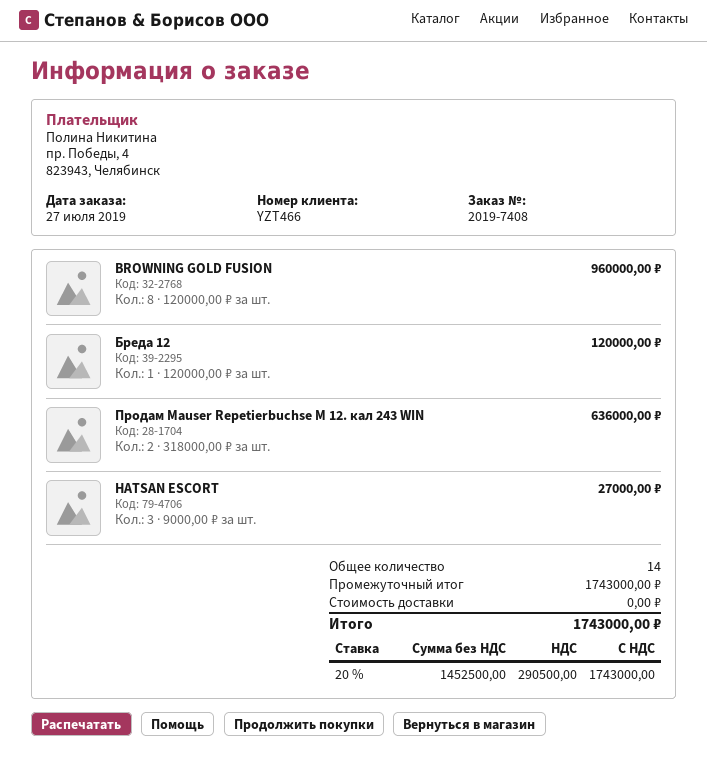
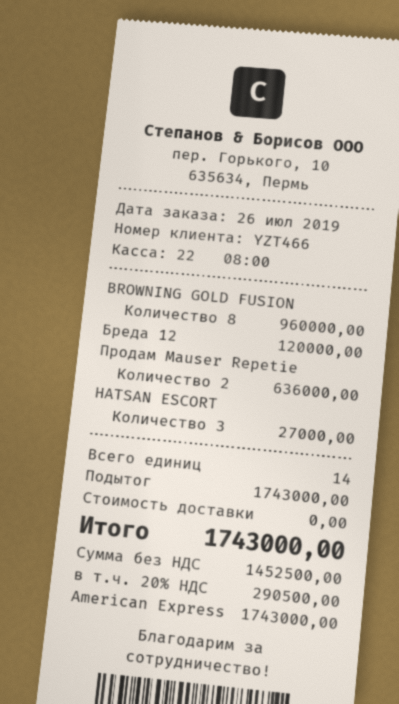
order date: 2019-07-27 -> 2019-07-26

